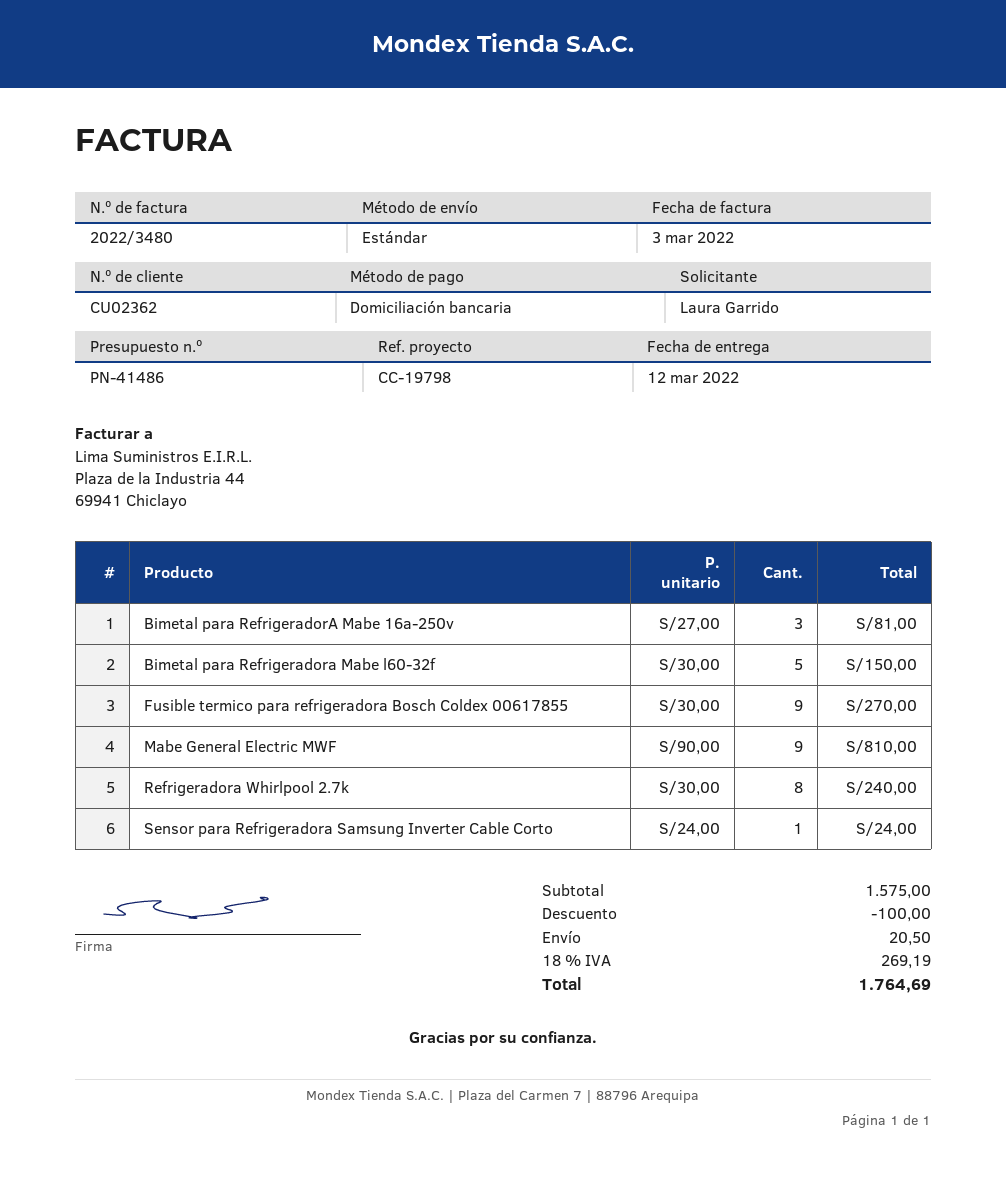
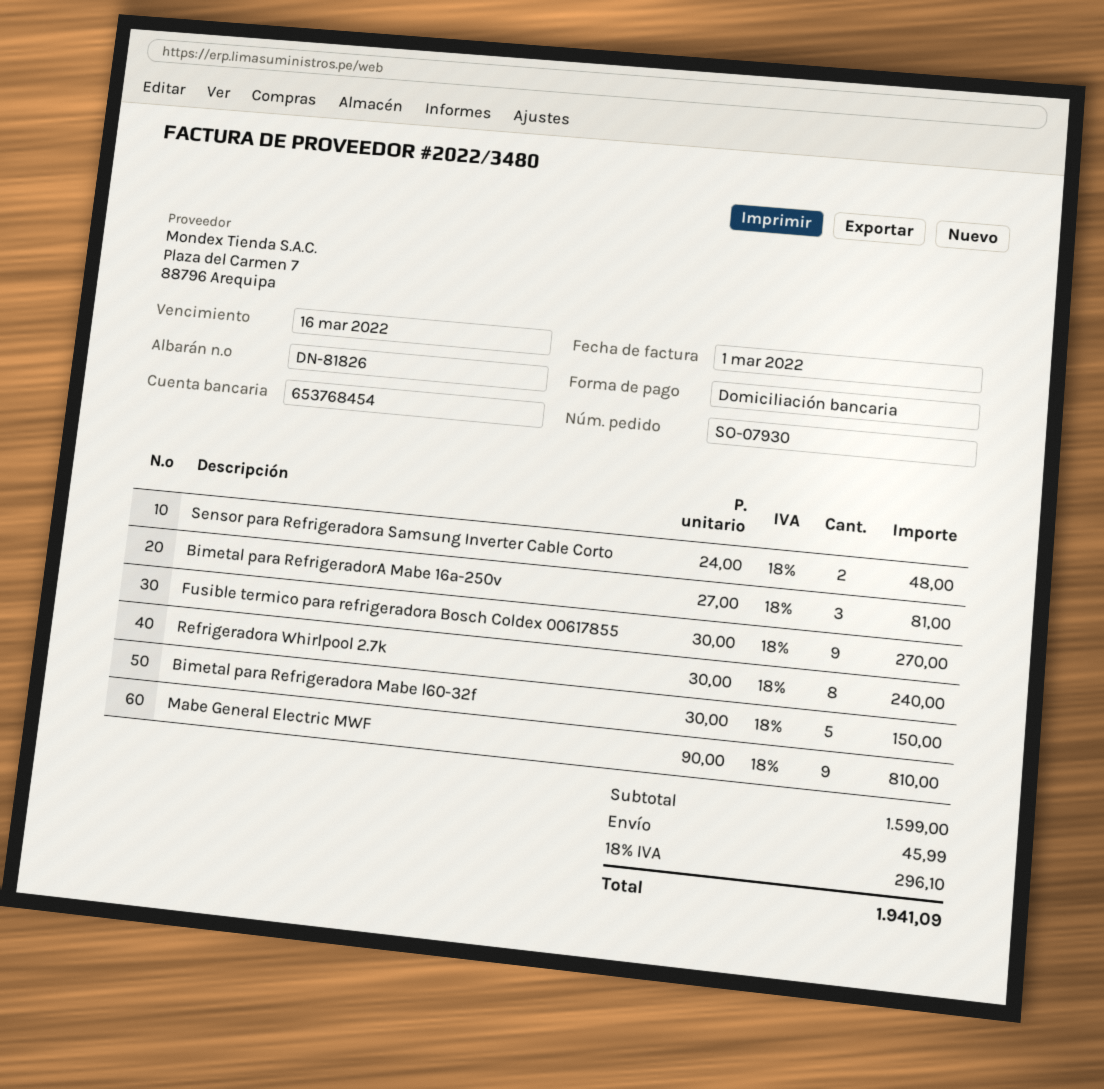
invoice date: 2022-03-03 -> 2022-03-01
Sensor para Refrigeradora Samsung Inverter Cable Corto: 1 x 24.00 = 24.00 -> 2 x 24.00 = 48.00
subtotal: 1575.00 -> 1599.00
discount: 100.00 -> none
shipping: 20.50 -> 45.99
tax: 18% = 269.19 -> 18% = 296.10
total: 1764.69 -> 1941.09

